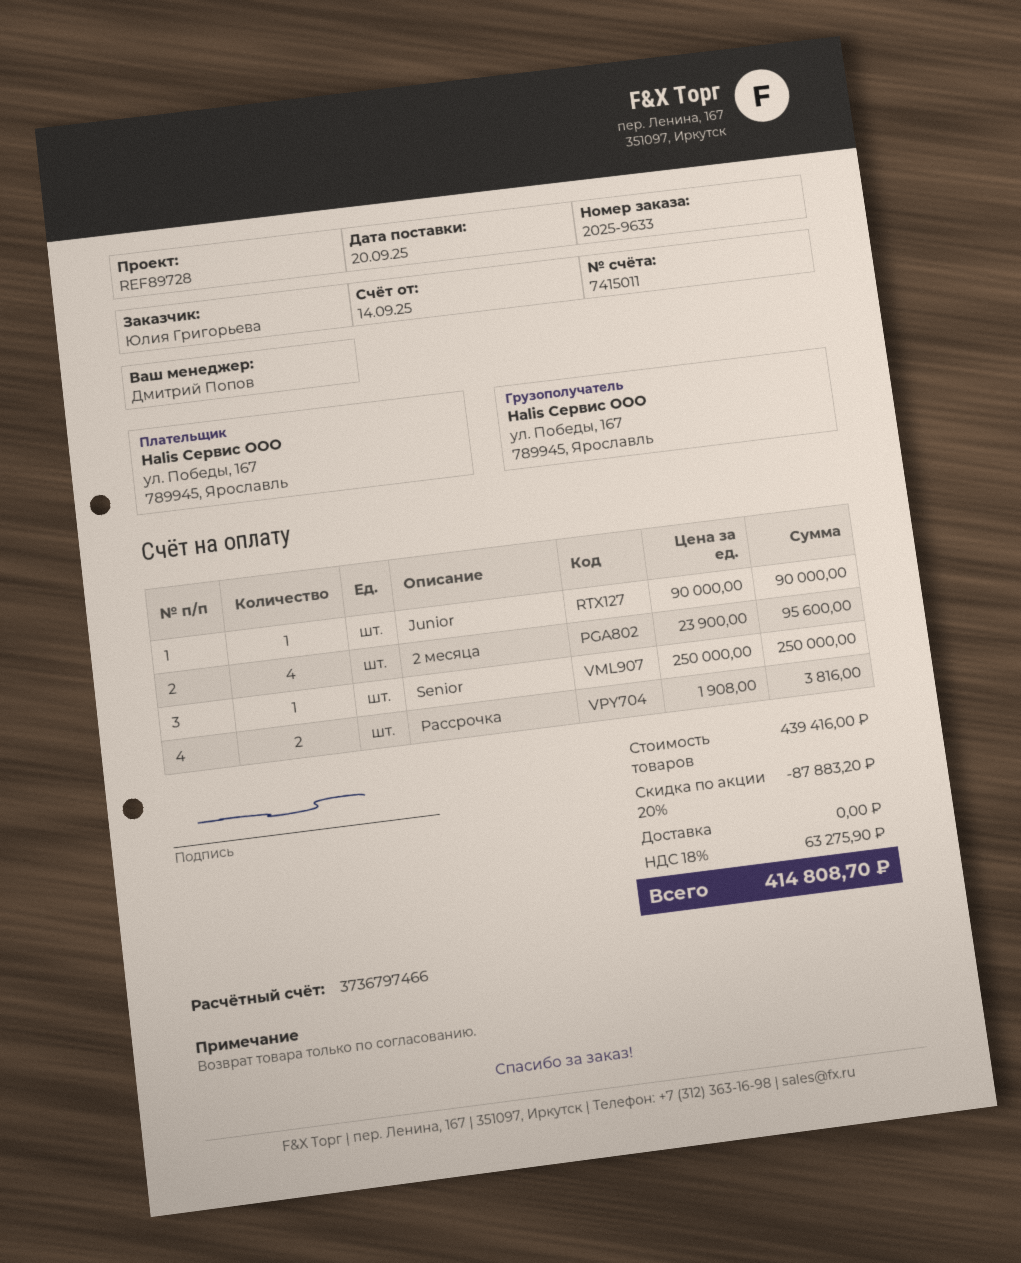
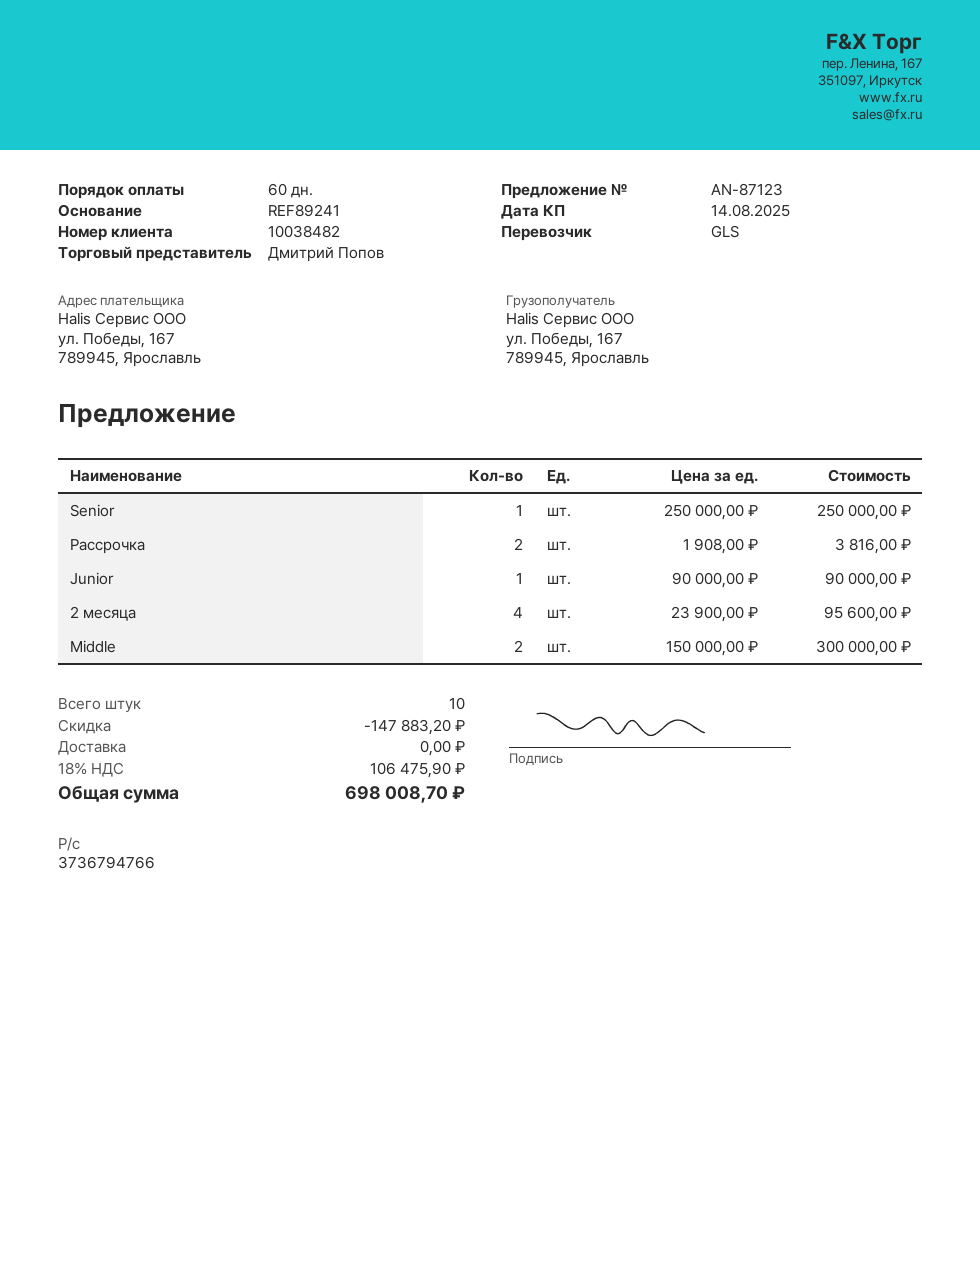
reference: REF89728 -> REF89241
bank account: 3736797466 -> 3736794766
Middle: none -> 2 x 150000.00 = 300000.00
discount: 87883.20 -> 147883.20
tax: 18% = 63275.90 -> 18% = 106475.90
total: 414808.70 -> 698008.70

